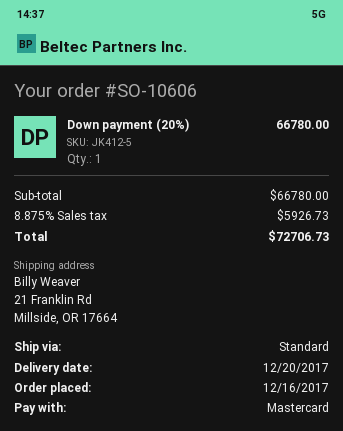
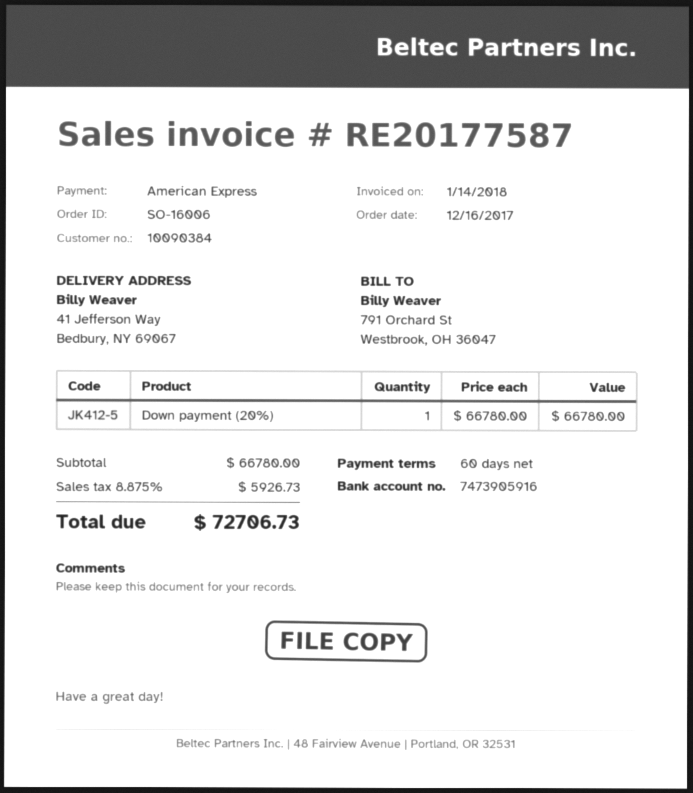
order number: SO-10606 -> SO-16006
payment method: Mastercard -> American Express
ship to: 21 Franklin Rd, Millside, OR 17664 -> 41 Jefferson Way, Bedbury, NY 69067

